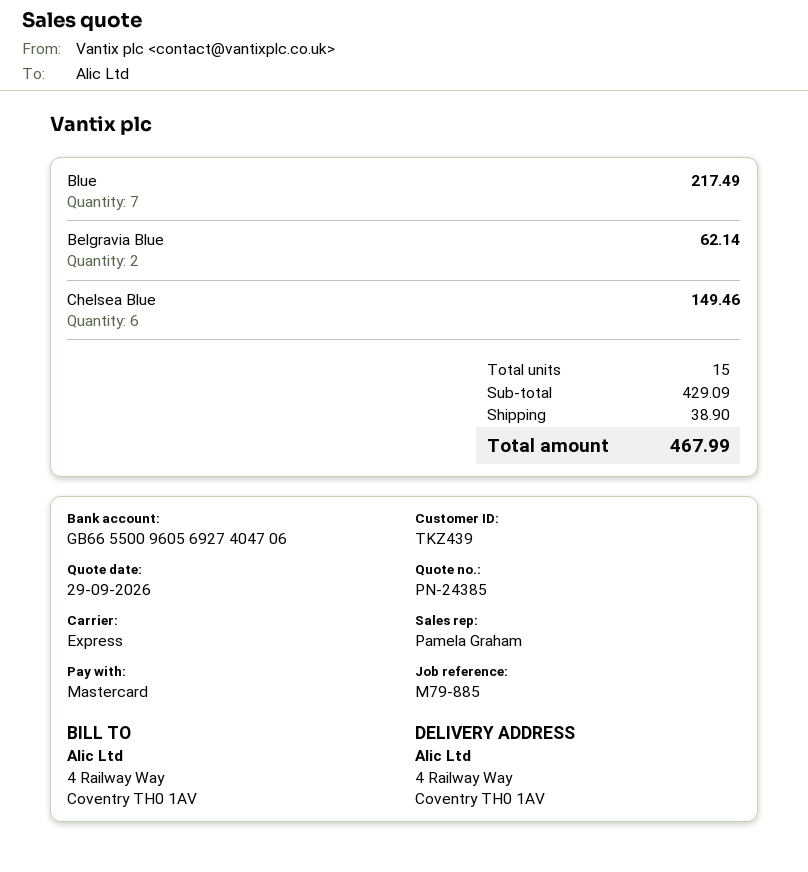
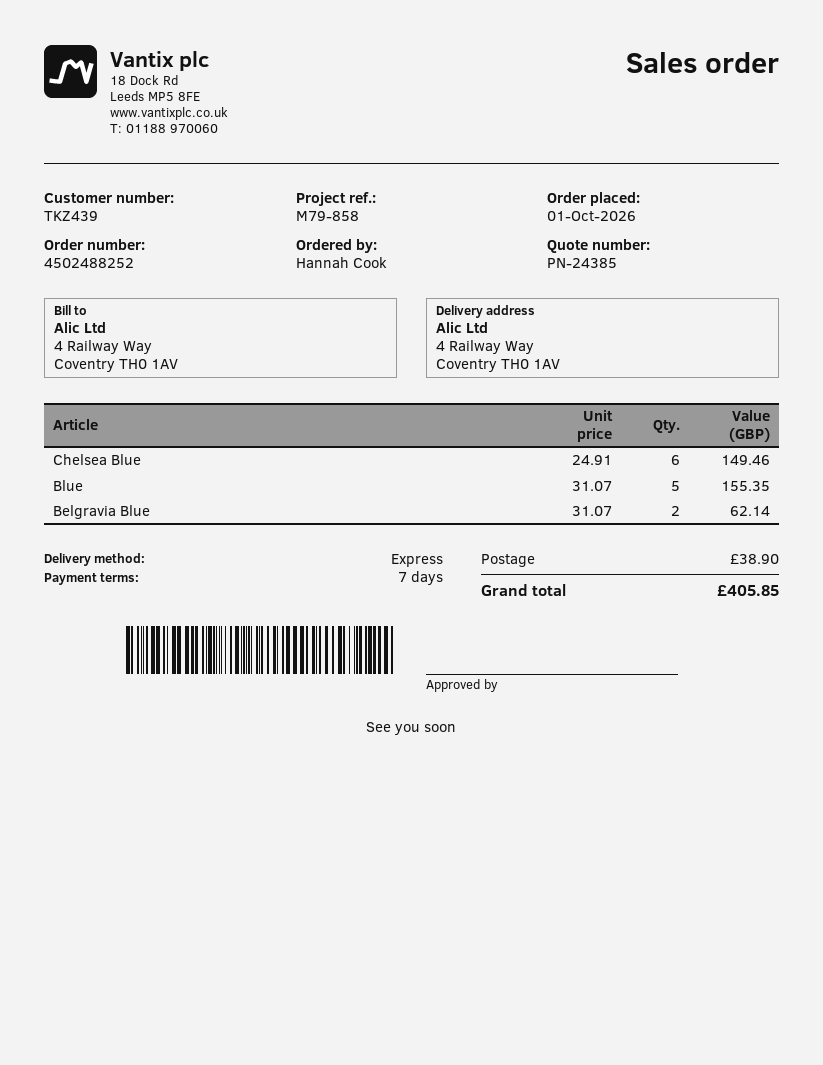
reference: M79-885 -> M79-858
Blue: 7 for 217.49 -> 5 for 155.35
total: 467.99 -> 405.85

